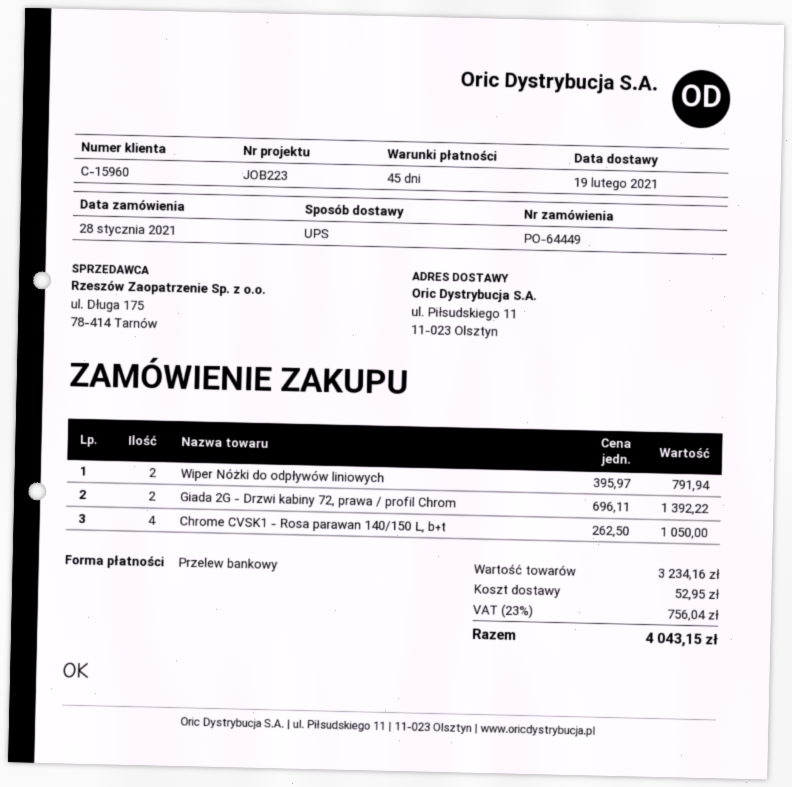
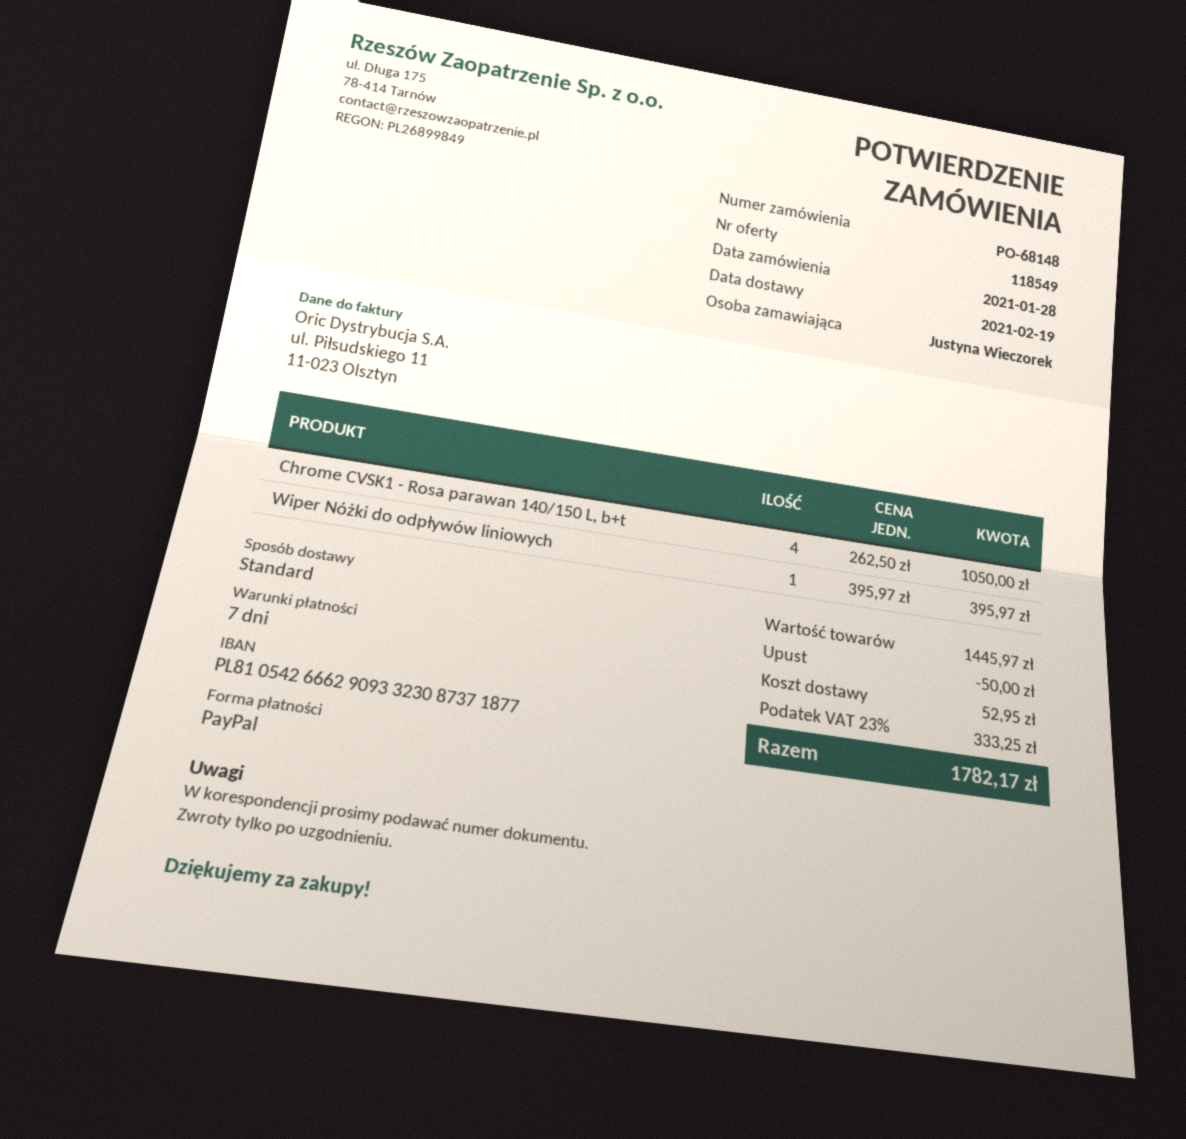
order number: PO-64449 -> PO-68148
payment terms: 45 days -> 7 days
payment method: bank transfer -> PayPal
shipping method: UPS -> standard
Wiper Nóżki do odpływów liniowych: 2 x 395.97 = 791.94 -> 1 x 395.97 = 395.97
Giada 2G - Drzwi kabiny 72, prawa / profil Chrom: 2 x 696.11 = 1392.22 -> none
subtotal: 3234.16 -> 1445.97
discount: none -> 50.00
tax: 23% = 756.04 -> 23% = 333.25
total: 4043.15 -> 1782.17

